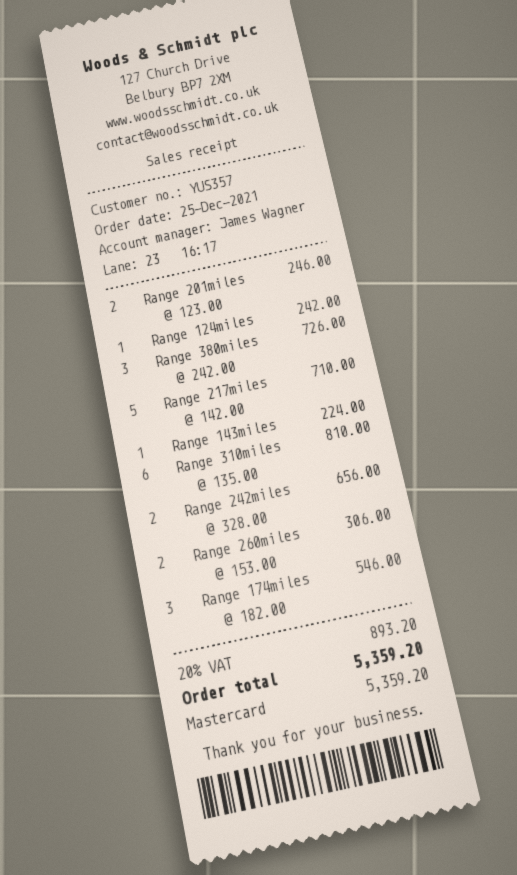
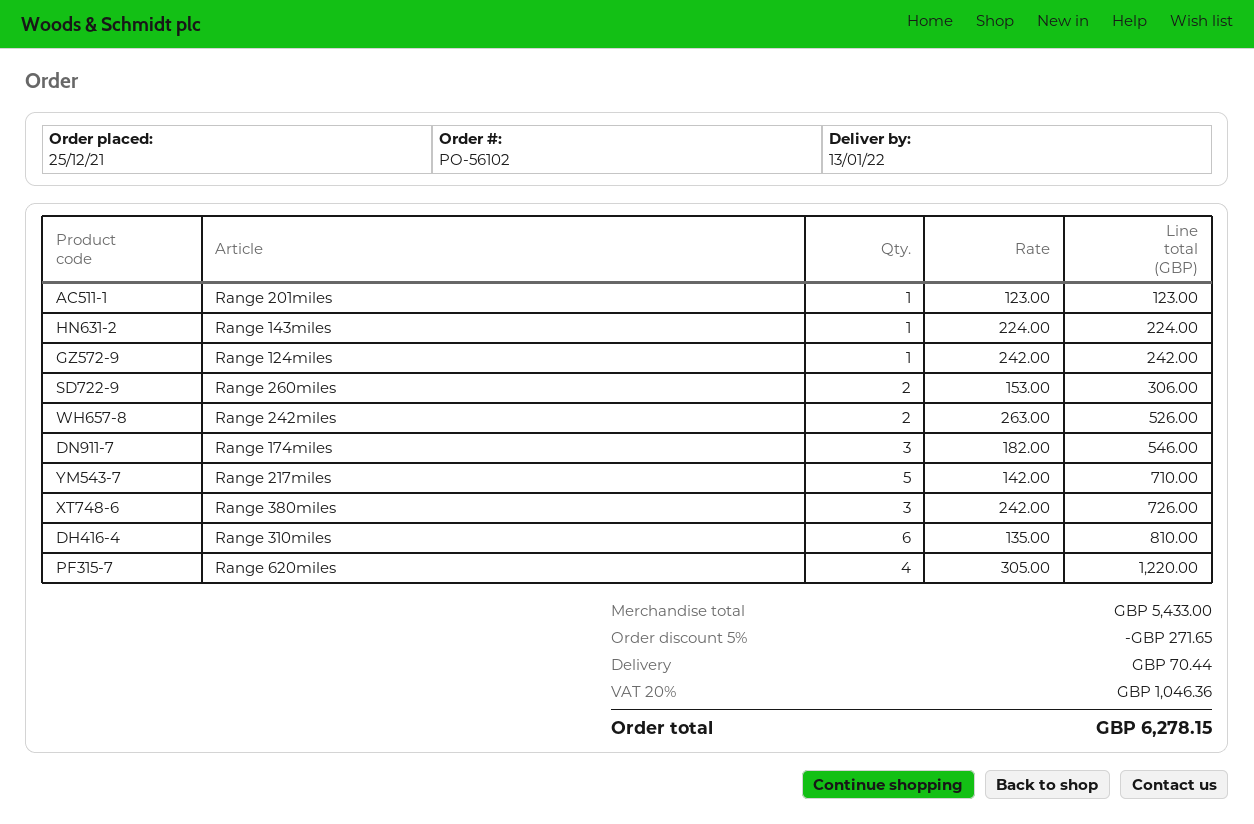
Range 201miles: 2 x 123.00 = 246.00 -> 1 x 123.00 = 123.00
Range 242miles: 2 x 328.00 = 656.00 -> 2 x 263.00 = 526.00
Range 620miles: none -> 4 x 305.00 = 1220.00
discount: none -> 5% = 271.65
shipping: none -> 70.44
tax: 20% = 893.20 -> 20% = 1046.36
total: 5359.20 -> 6278.15

